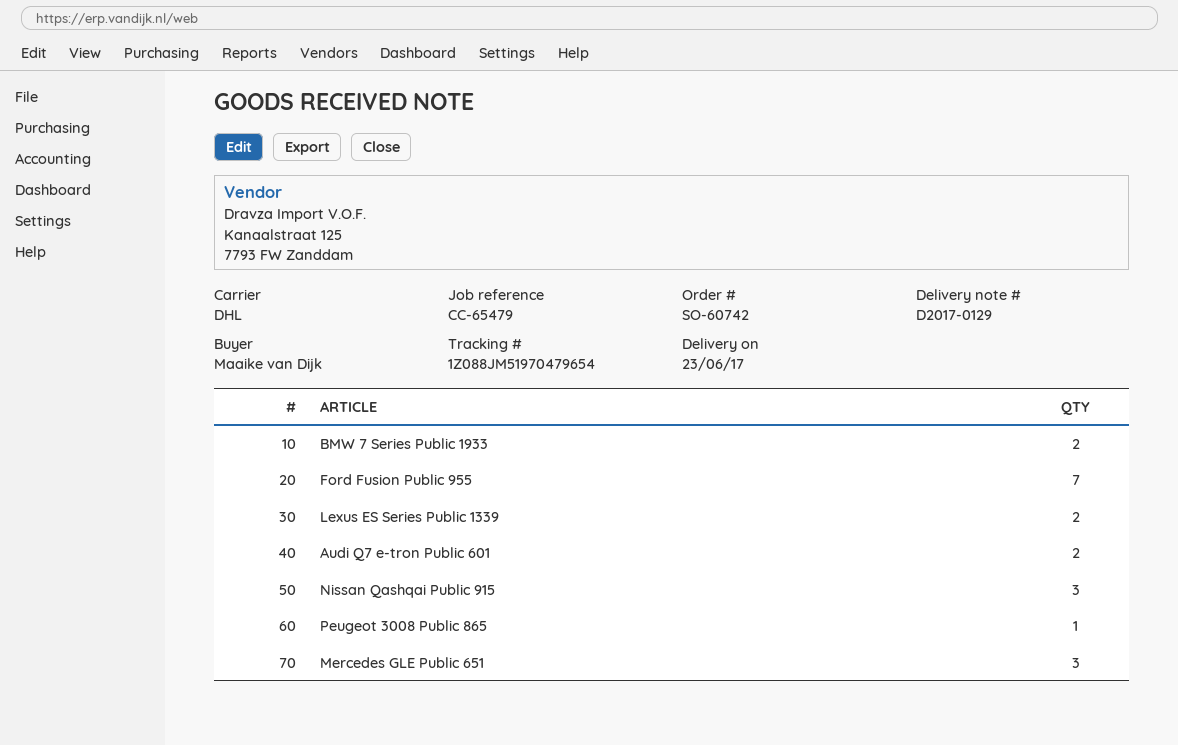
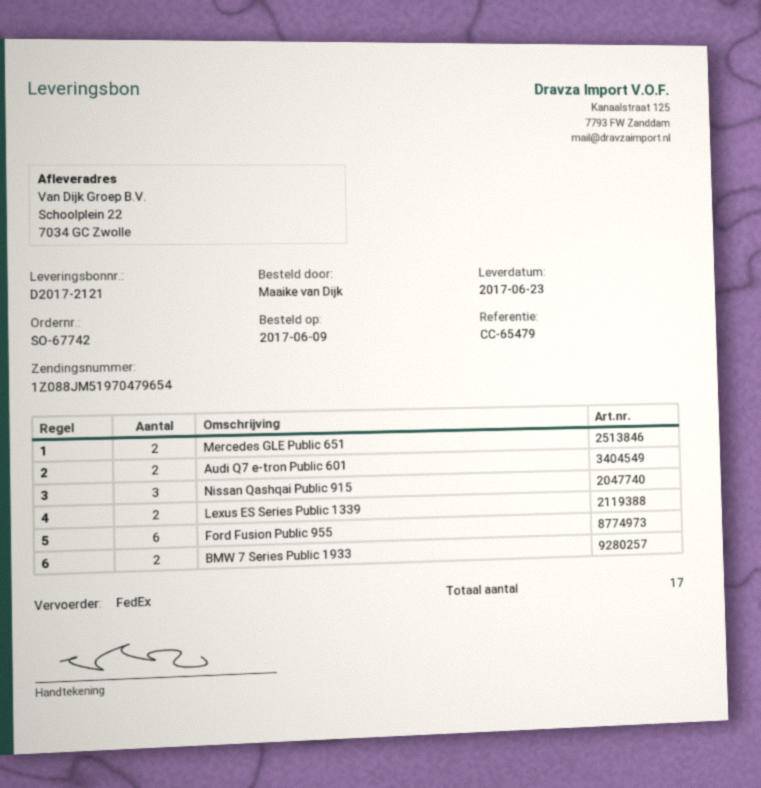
order number: SO-60742 -> SO-67742
delivery note number: D2017-0129 -> D2017-2121
shipping method: DHL -> FedEx
Ford Fusion Public 955: 7 -> 6
Peugeot 3008 Public 865: 1 -> none
Mercedes GLE Public 651: 3 -> 2

